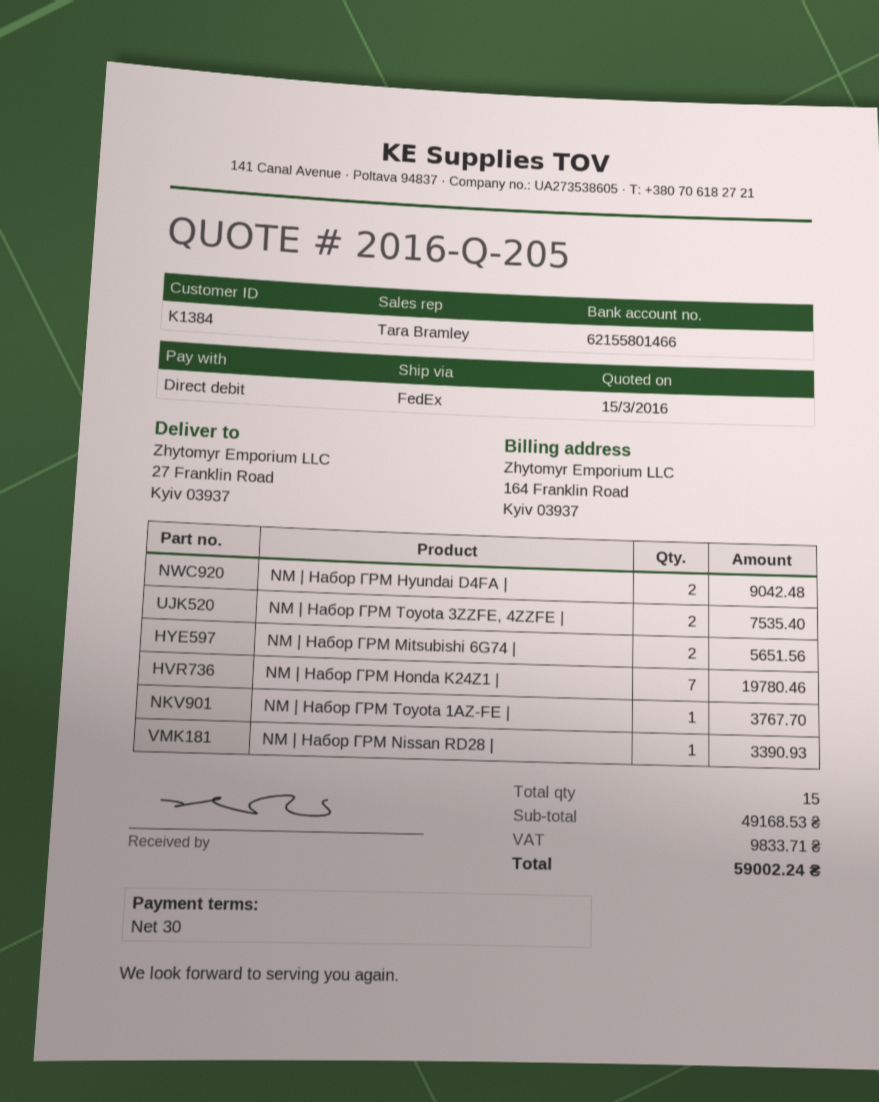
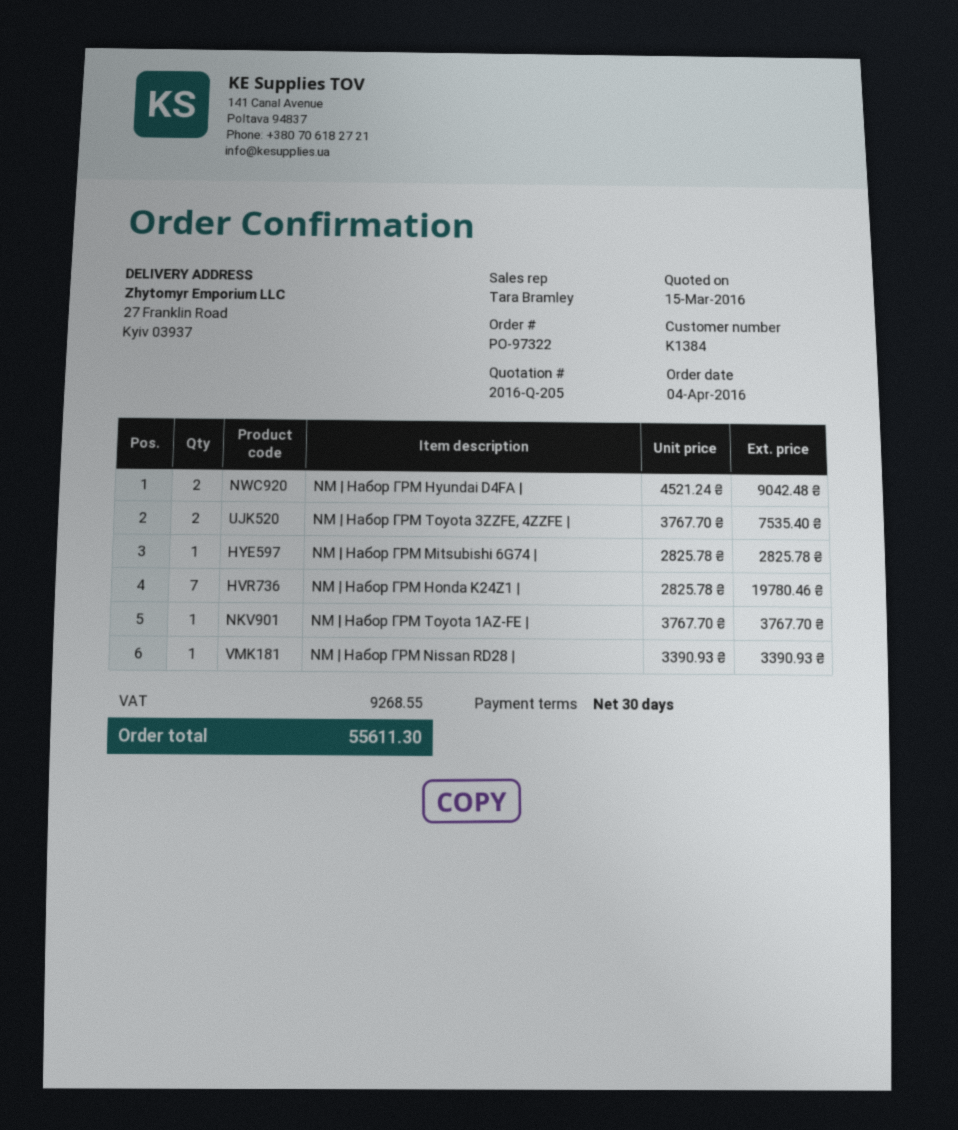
NM | Набор ГРМ Mitsubishi 6G74 |: 2 for 5651.56 -> 1 for 2825.78
tax: 9833.71 -> 9268.55
total: 59002.24 -> 55611.30

